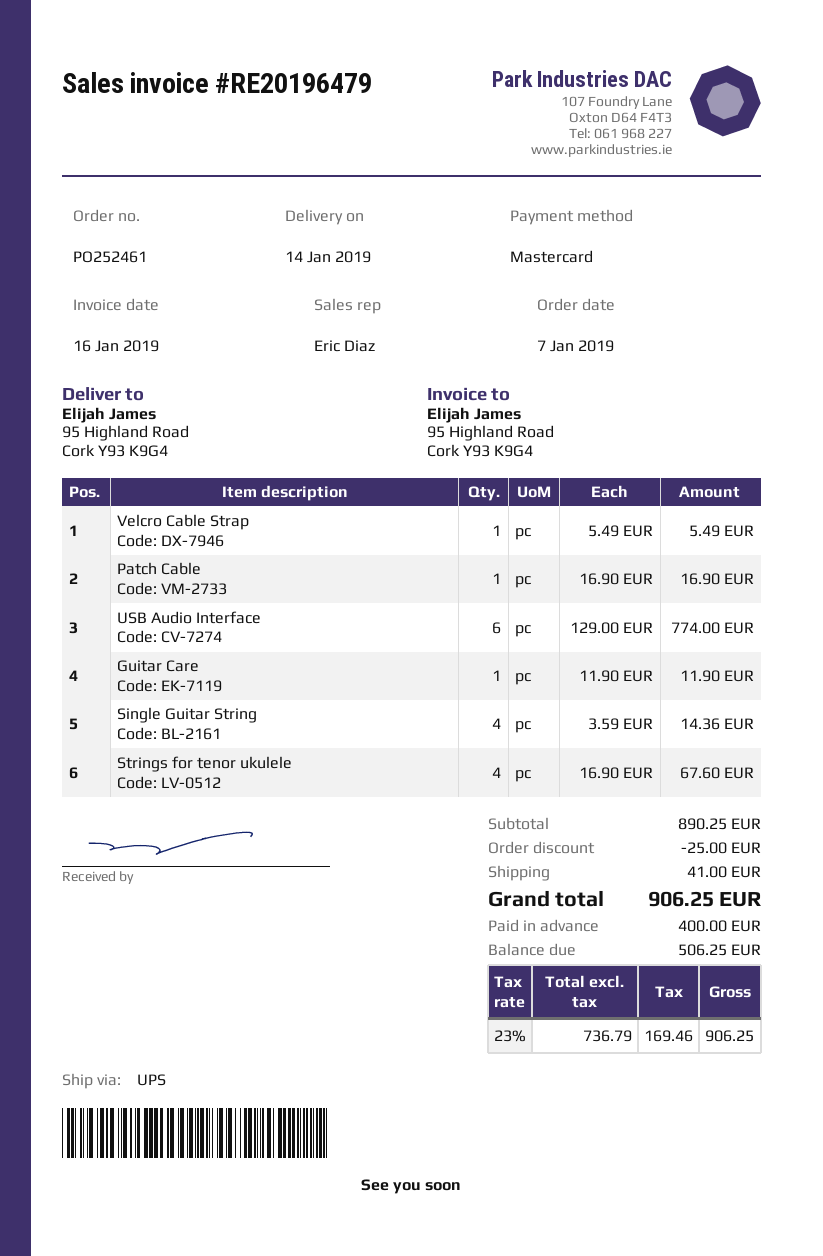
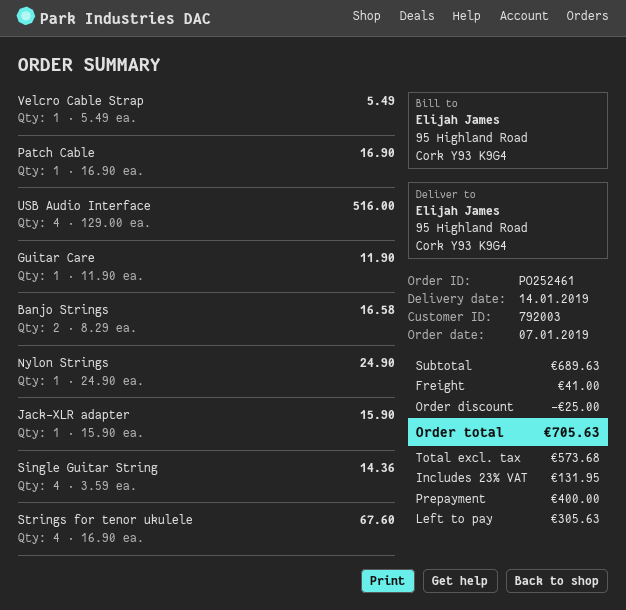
USB Audio Interface: 6 x 129.00 = 774.00 -> 4 x 129.00 = 516.00
Banjo Strings: none -> 2 x 8.29 = 16.58
Nylon Strings: none -> 1 x 24.90 = 24.90
Jack-XLR adapter: none -> 1 x 15.90 = 15.90
subtotal: 890.25 -> 689.63
net: 736.79 -> 573.68
tax: 23% = 169.46 -> 23% = 131.95
total: 906.25 -> 705.63
balance: 506.25 -> 305.63

